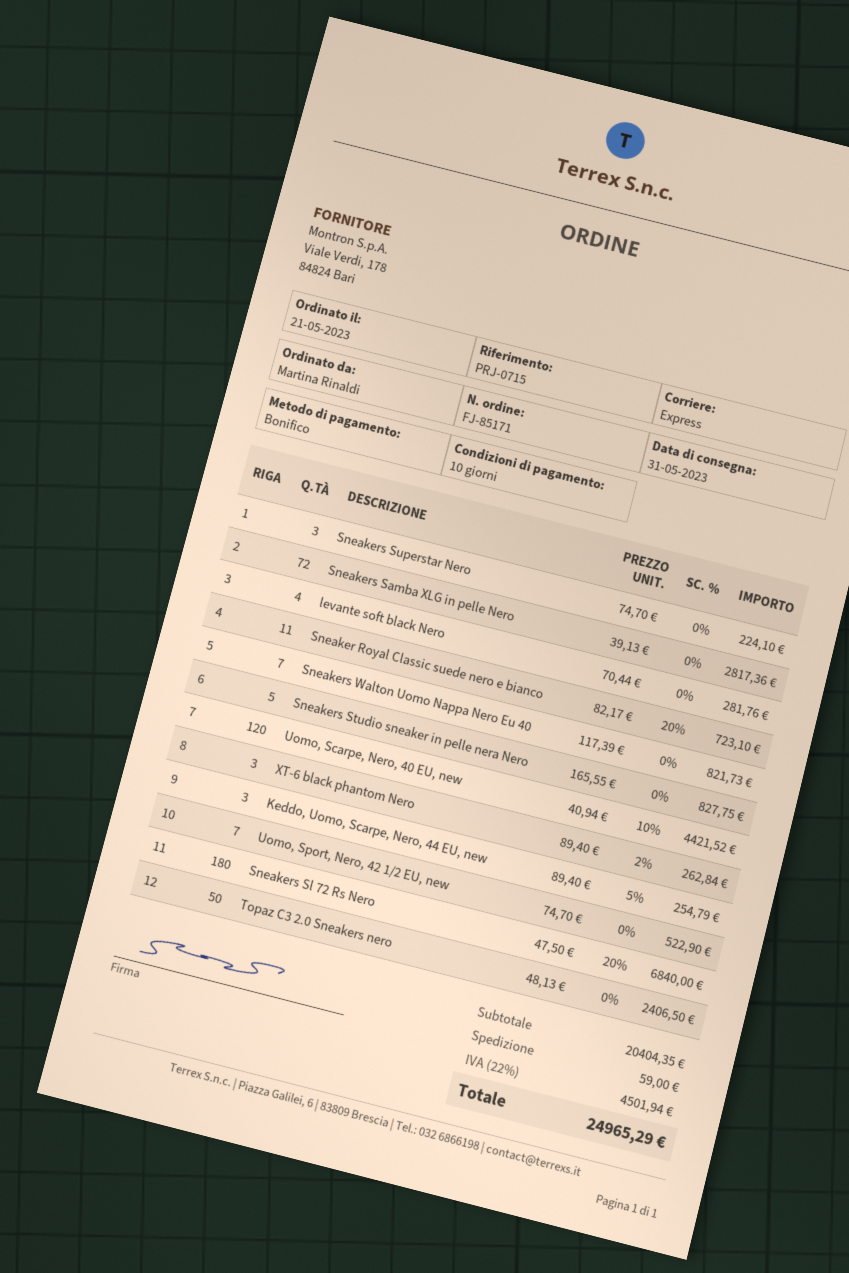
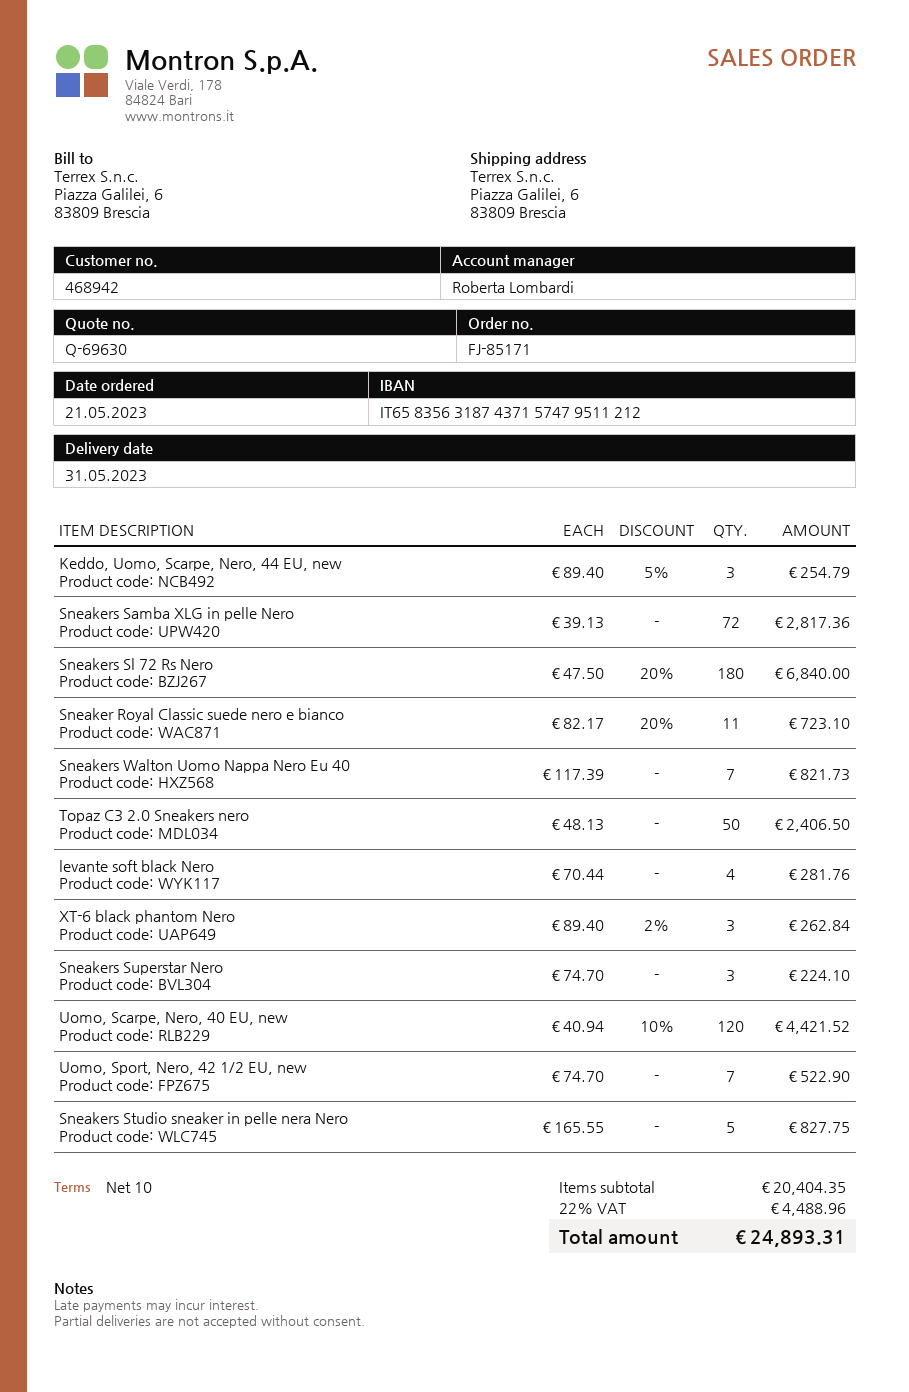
shipping: 59.00 -> none
tax: 22% = 4501.94 -> 22% = 4488.96
total: 24965.29 -> 24893.31

